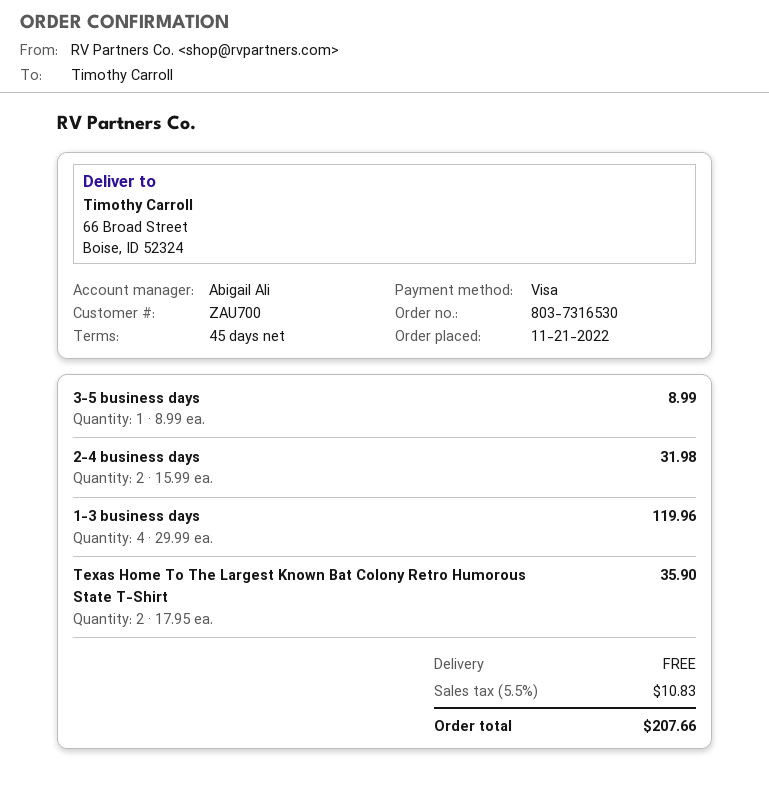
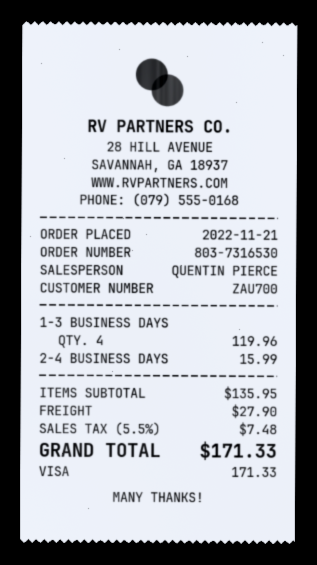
sales rep: Abigail Ali -> QUENTIN PIERCE
3-5 business days: 1 for 8.99 -> none
2-4 business days: 2 for 31.98 -> 1 for 15.99
Texas Home To The Largest Known Bat Colony Retro Humorous State T-Shirt: 2 for 35.90 -> none
shipping: 0.00 -> 27.90
tax: 5.5% = 10.83 -> 5.5% = 7.48
total: 207.66 -> 171.33

